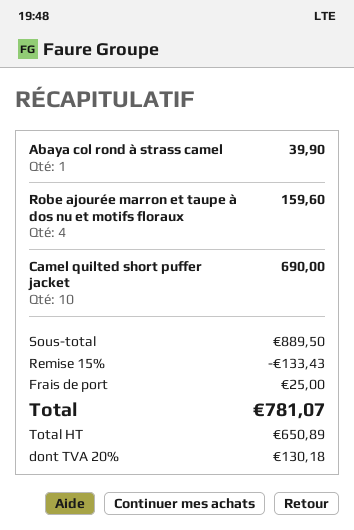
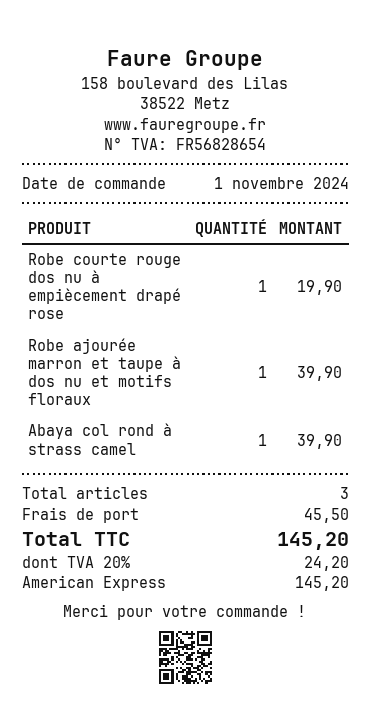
Robe ajourée marron et taupe à dos nu et motifs floraux: 4 for 159.60 -> 1 for 39.90
Camel quilted short puffer jacket: 10 for 690.00 -> none
Robe courte rouge dos nu à empiècement drapé rose: none -> 1 for 19.90
discount: 15% = 133.43 -> none
shipping: 25.00 -> 45.50
tax: 20% = 130.18 -> 20% = 24.20
total: 781.07 -> 145.20

